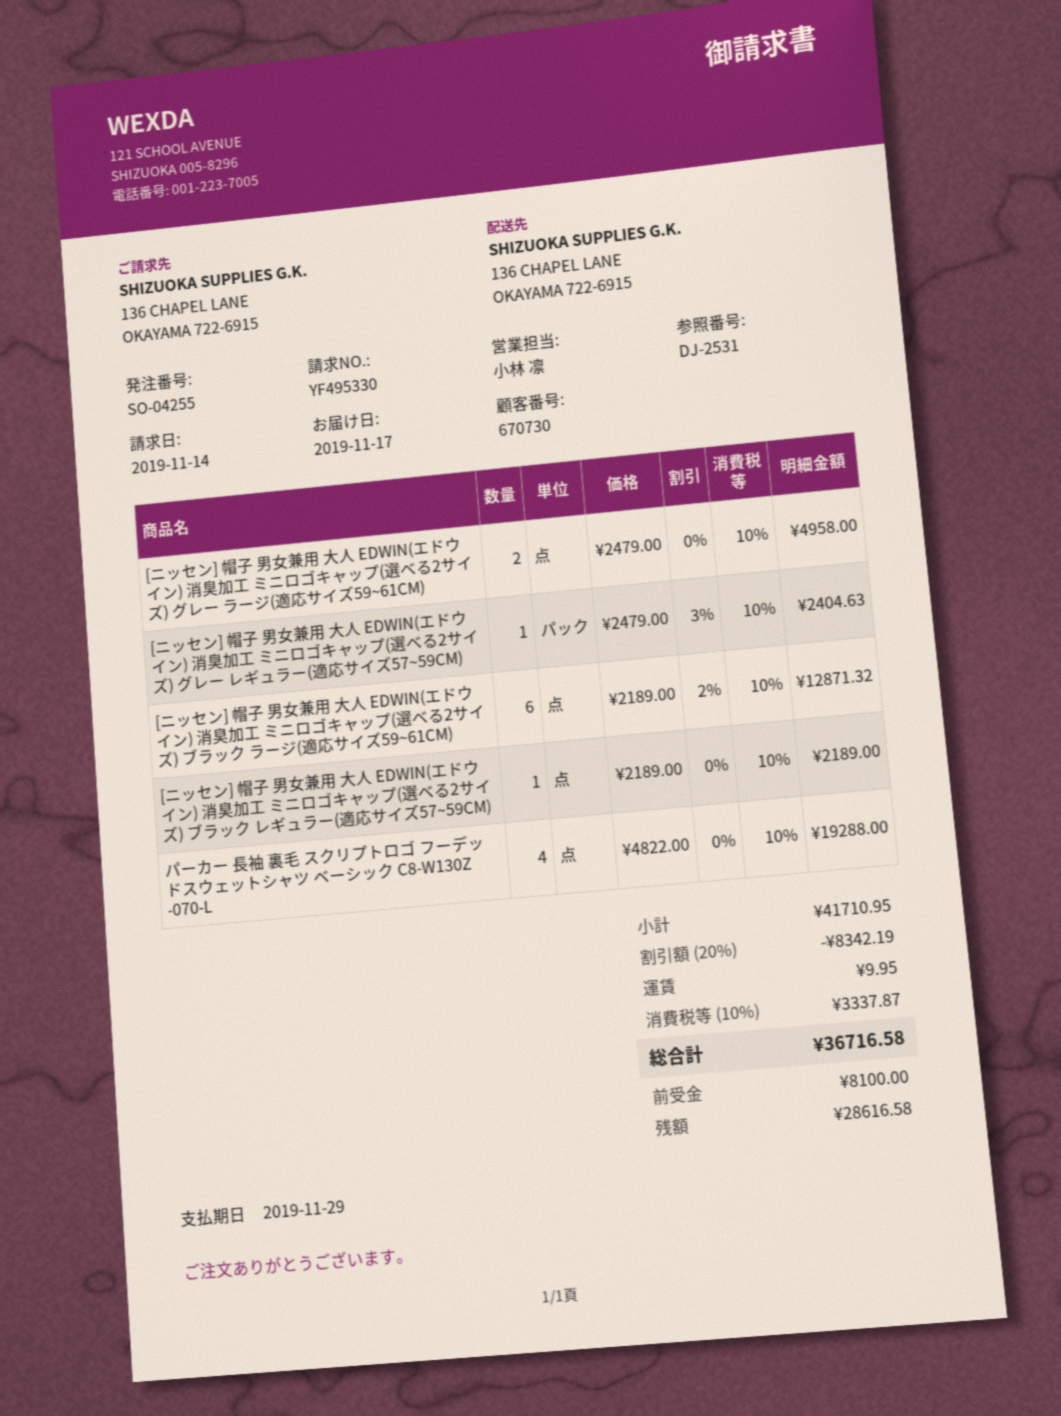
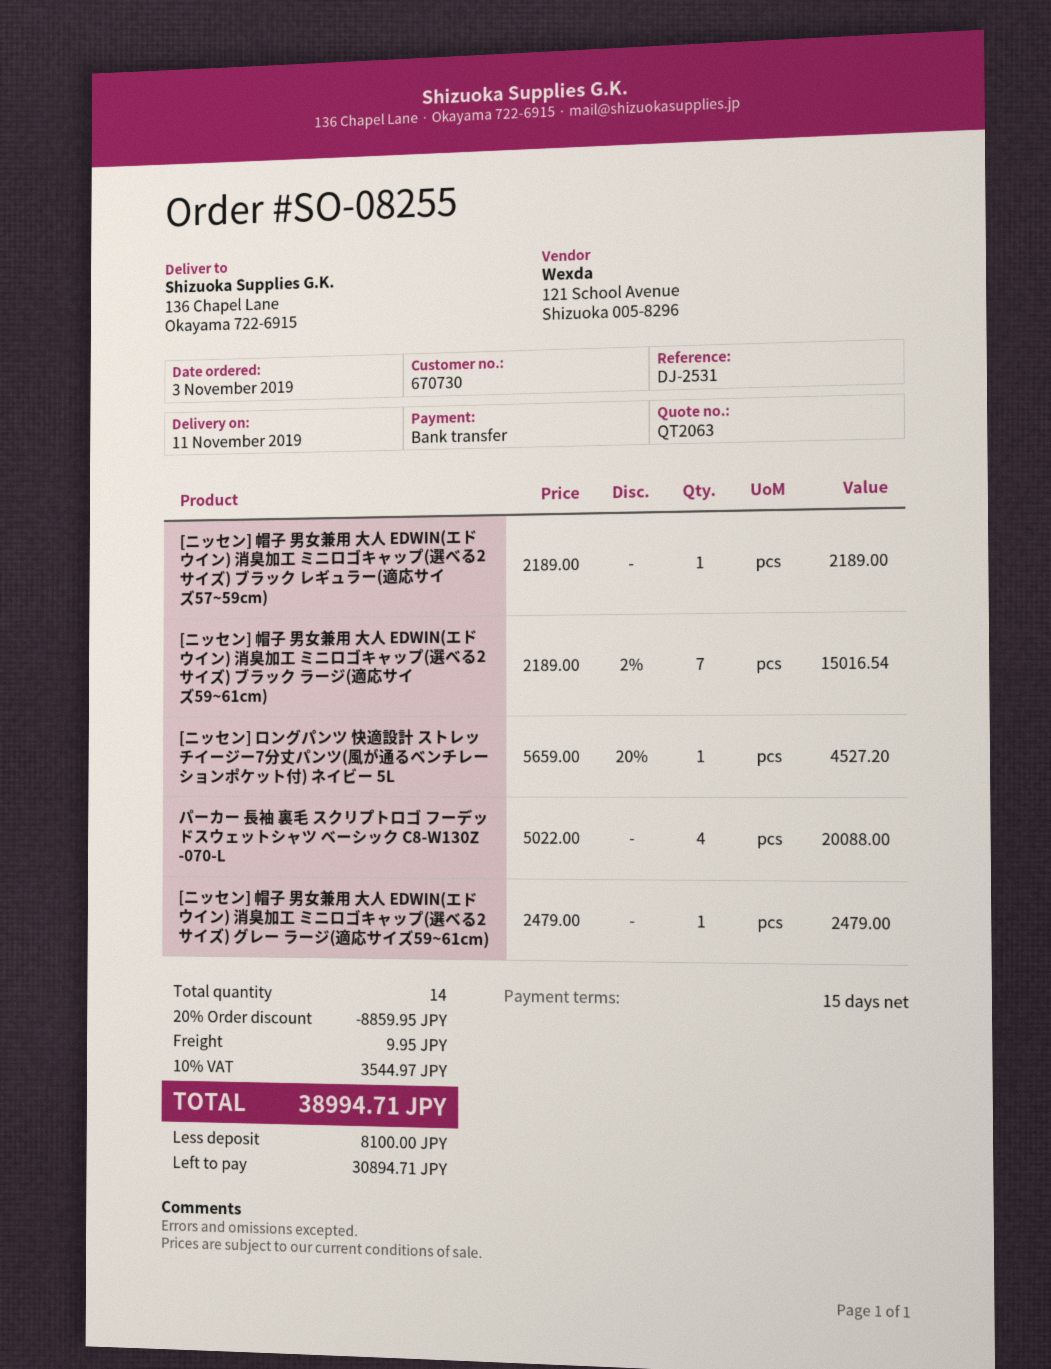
order number: SO-04255 -> SO-08255
delivery date: 2019-11-17 -> 2019-11-11
[ニッセン] 帽子 男女兼用 大人 EDWIN(エドウイン) 消臭加工 ミニロゴキャップ(選べる2サイズ) グレー ラージ(適応サイズ59~61CM): 2 x 2479.00 = 4958.00 -> 1 x 2479.00 = 2479.00
[ニッセン] 帽子 男女兼用 大人 EDWIN(エドウイン) 消臭加工 ミニロゴキャップ(選べる2サイズ) グレー レギュラー(適応サイズ57~59CM): 1 x 2479.00 - 3% = 2404.63 -> none
[ニッセン] 帽子 男女兼用 大人 EDWIN(エドウイン) 消臭加工 ミニロゴキャップ(選べる2サイズ) ブラック ラージ(適応サイズ59~61CM): 6 x 2189.00 - 2% = 12871.32 -> 7 x 2189.00 - 2% = 15016.54
パーカー 長袖 裏毛 スクリプトロゴ フーデッドスウェットシャツ ベーシック C8-W130Z -070-L: 4 x 4822.00 = 19288.00 -> 4 x 5022.00 = 20088.00
[ニッセン] ロングパンツ 快適設計 ストレッチイージー7分丈パンツ(風が通るベンチレーションポケット付) ネイビー 5L: none -> 1 x 5659.00 - 20% = 4527.20
discount: 20% = 8342.19 -> 20% = 8859.95
tax: 10% = 3337.87 -> 10% = 3544.97
total: 36716.58 -> 38994.71
balance: 28616.58 -> 30894.71

